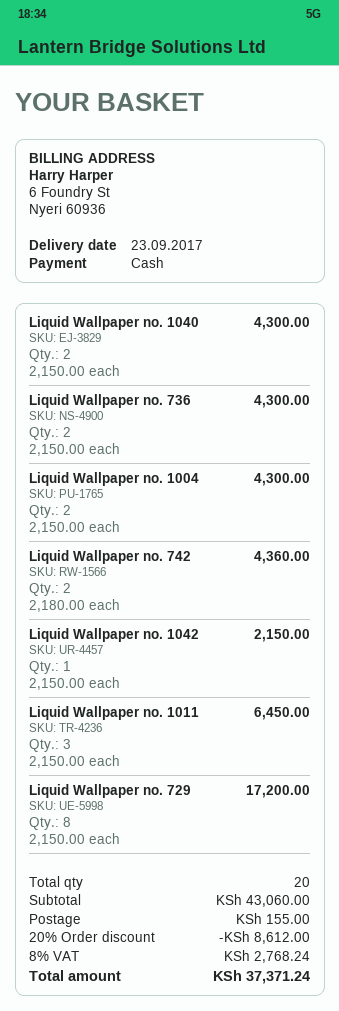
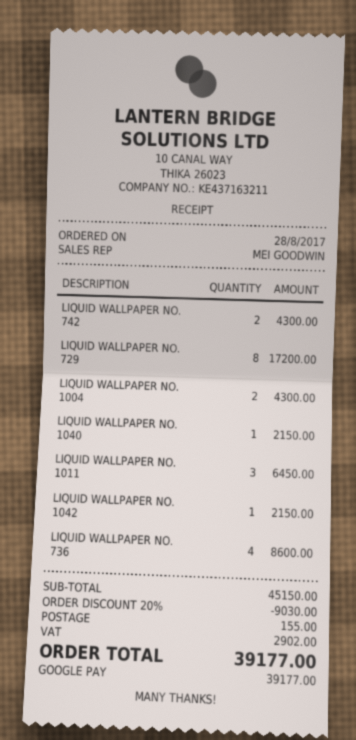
payment method: cash -> Google Pay
Liquid Wallpaper no. 1040: 2 for 4300.00 -> 1 for 2150.00
Liquid Wallpaper no. 736: 2 for 4300.00 -> 4 for 8600.00
Liquid Wallpaper no. 742: 2 for 4360.00 -> 2 for 4300.00
subtotal: 43060.00 -> 45150.00
discount: 20% = 8612.00 -> 20% = 9030.00
tax: 2768.24 -> 2902.00
total: 37371.24 -> 39177.00

